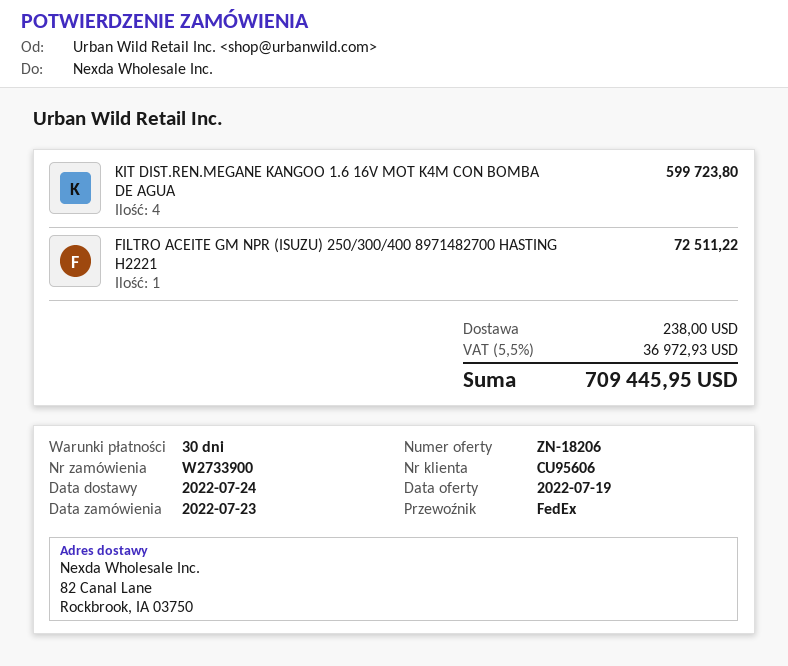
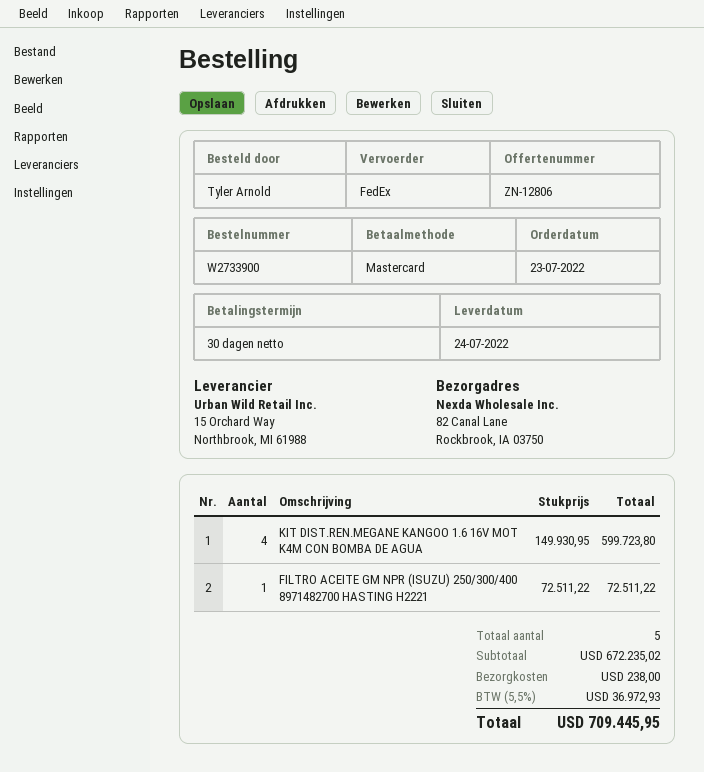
quote number: ZN-18206 -> ZN-12806

